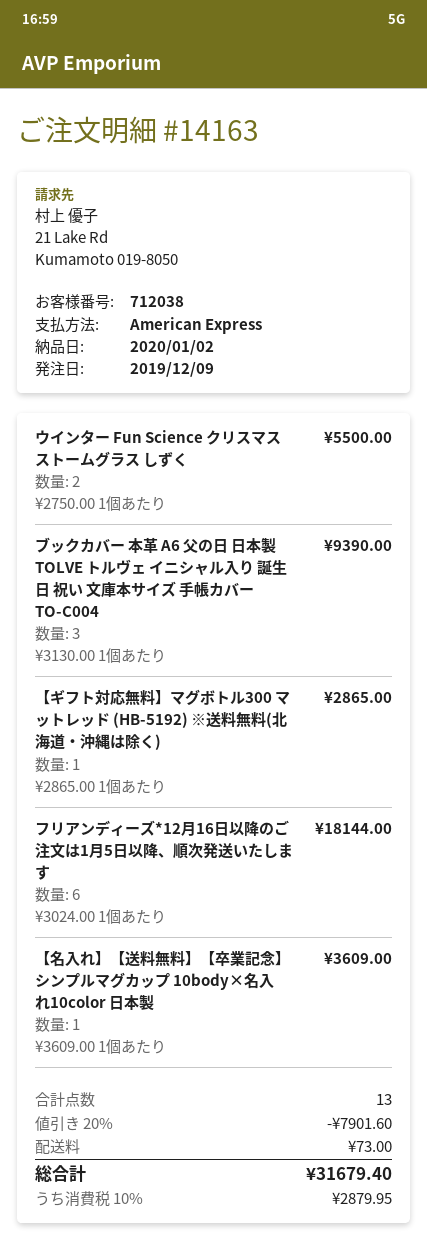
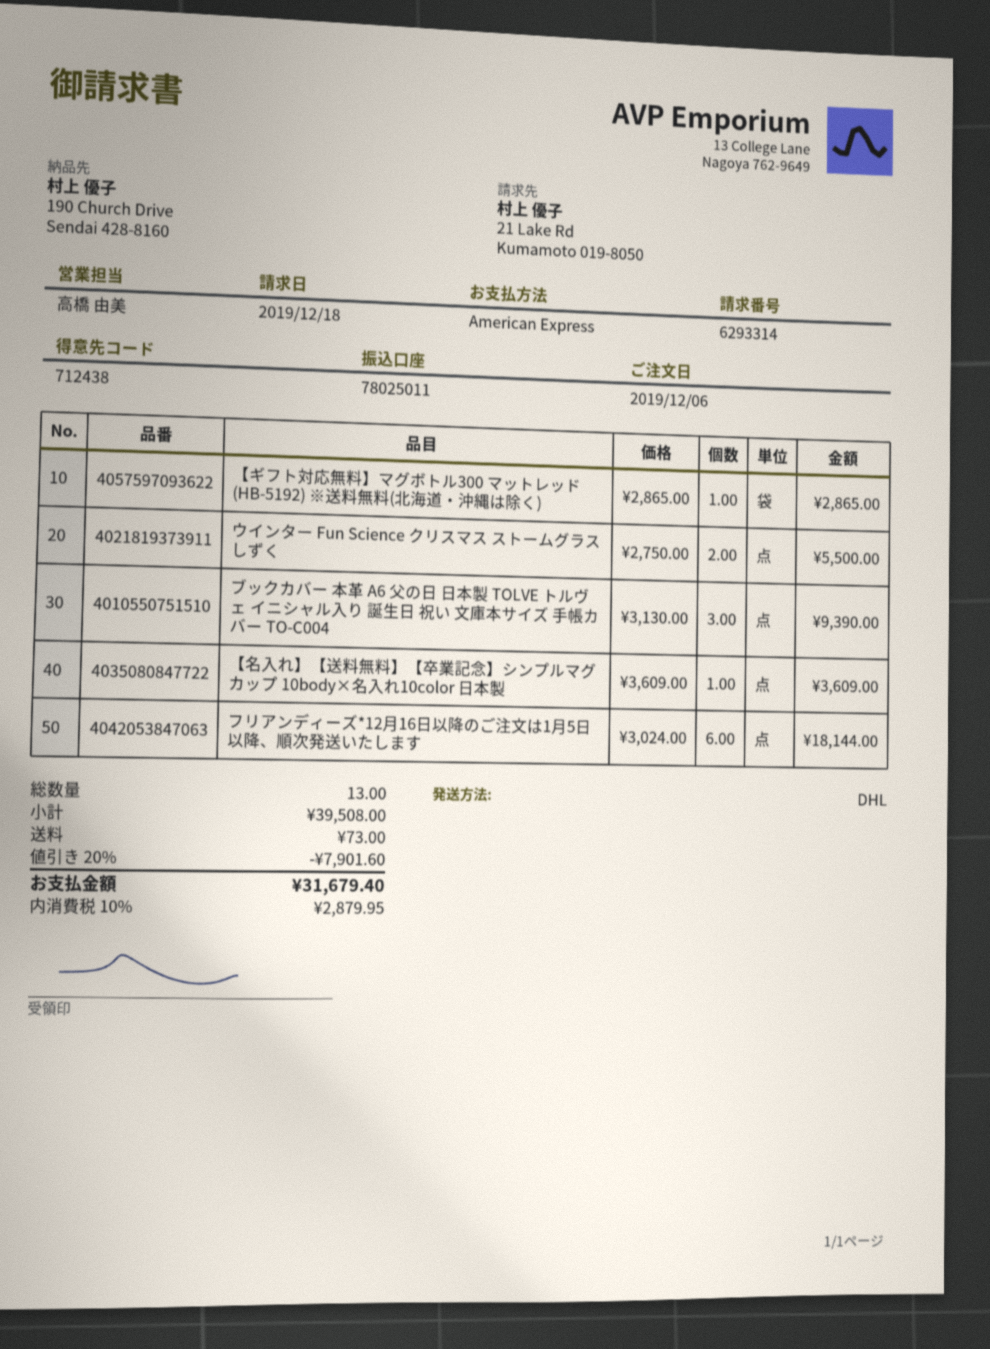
order date: 2019-12-09 -> 2019-12-06
customer number: 712038 -> 712438

